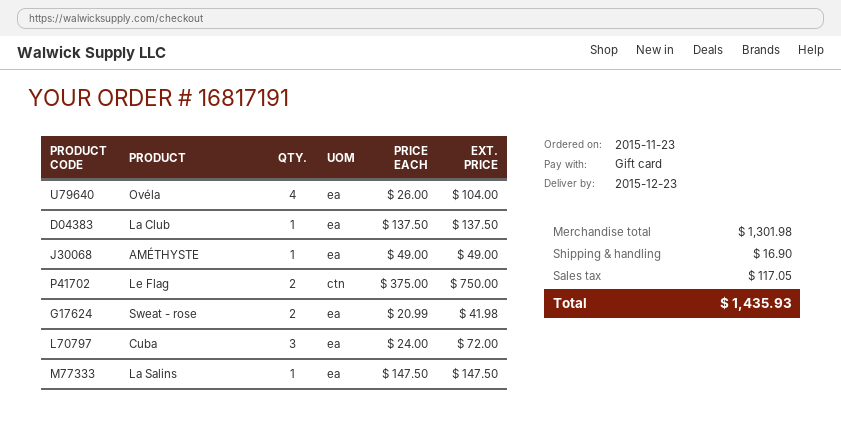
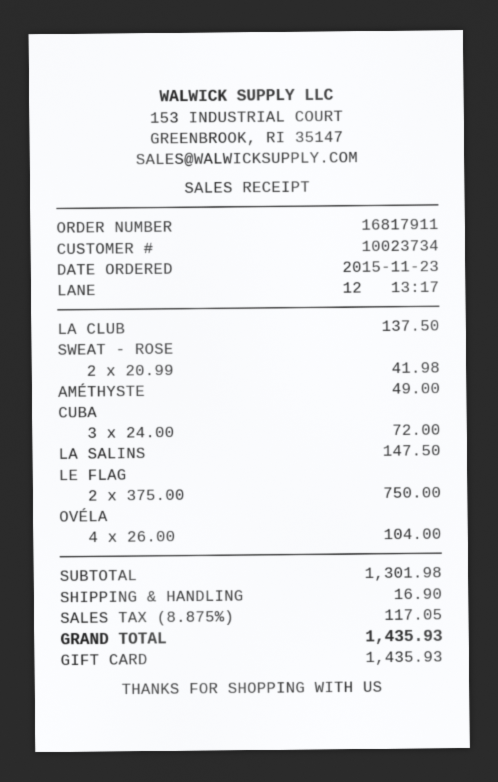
order number: 16817191 -> 16817911

